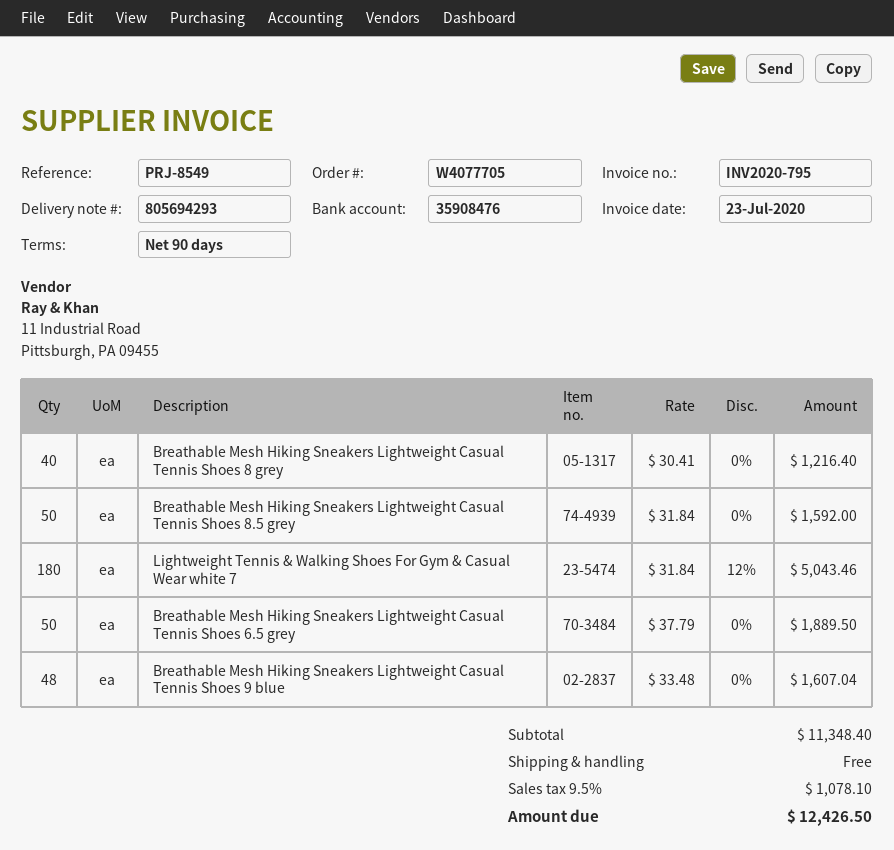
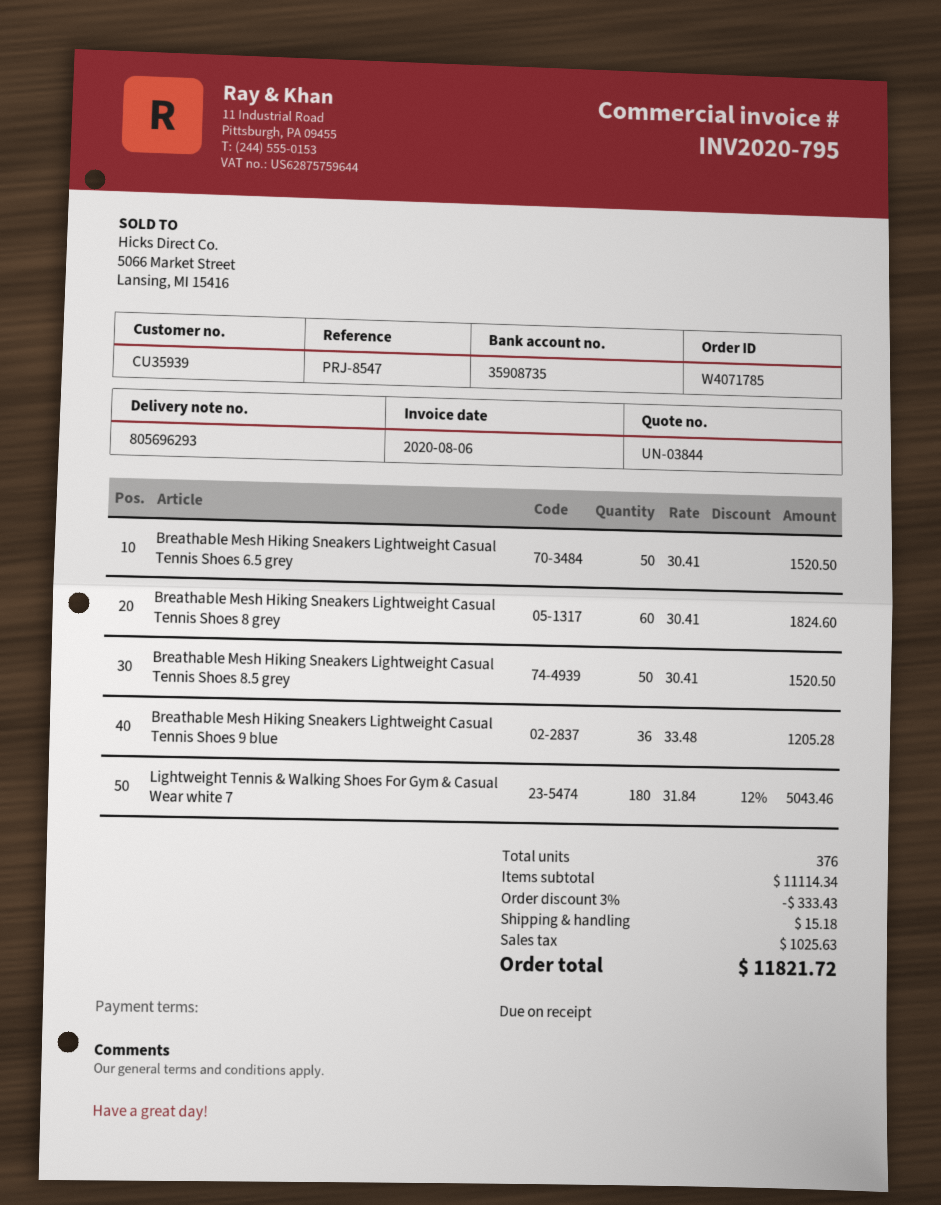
order number: W4077705 -> W4071785
delivery note number: 805694293 -> 805696293
invoice date: 2020-07-23 -> 2020-08-06
payment terms: 90 days -> on receipt
reference: PRJ-8549 -> PRJ-8547
bank account: 35908476 -> 35908735
Breathable Mesh Hiking Sneakers Lightweight Casual Tennis Shoes 8 grey: 40 x 30.41 = 1216.40 -> 60 x 30.41 = 1824.60
Breathable Mesh Hiking Sneakers Lightweight Casual Tennis Shoes 8.5 grey: 50 x 31.84 = 1592.00 -> 50 x 30.41 = 1520.50
Breathable Mesh Hiking Sneakers Lightweight Casual Tennis Shoes 6.5 grey: 50 x 37.79 = 1889.50 -> 50 x 30.41 = 1520.50
Breathable Mesh Hiking Sneakers Lightweight Casual Tennis Shoes 9 blue: 48 x 33.48 = 1607.04 -> 36 x 33.48 = 1205.28
subtotal: 11348.40 -> 11114.34
discount: none -> 3% = 333.43
shipping: 0.00 -> 15.18
tax: 1078.10 -> 1025.63
total: 12426.50 -> 11821.72

